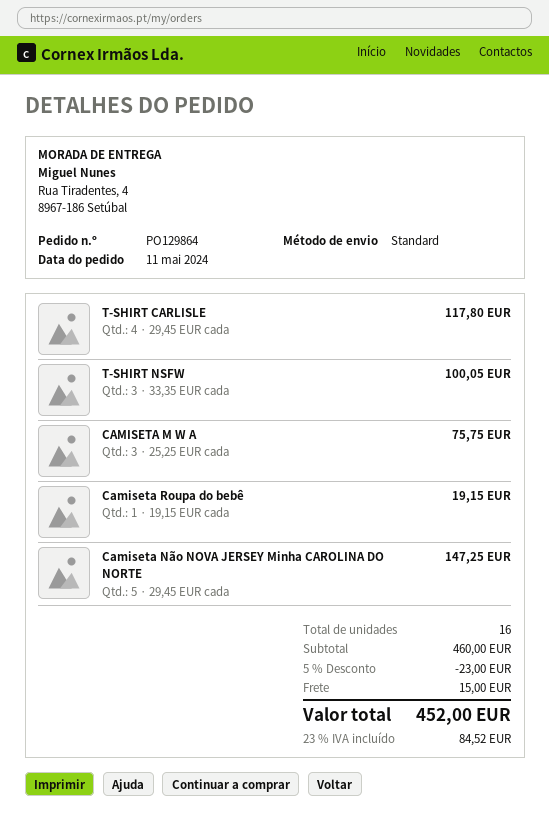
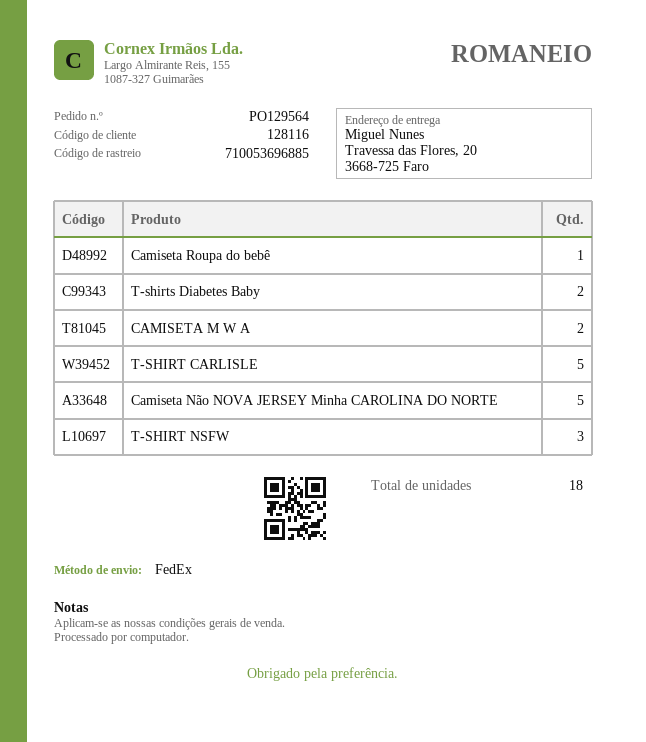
order number: PO129864 -> PO129564
shipping method: standard -> FedEx
ship to: Rua Tiradentes, 4, 8967-186 Setúbal -> Travessa das Flores, 20, 3668-725 Faro
T-SHIRT CARLISLE: 4 -> 5
CAMISETA M W A: 3 -> 2
T-shirts Diabetes Baby: none -> 2
total quantity: 16 -> 18

